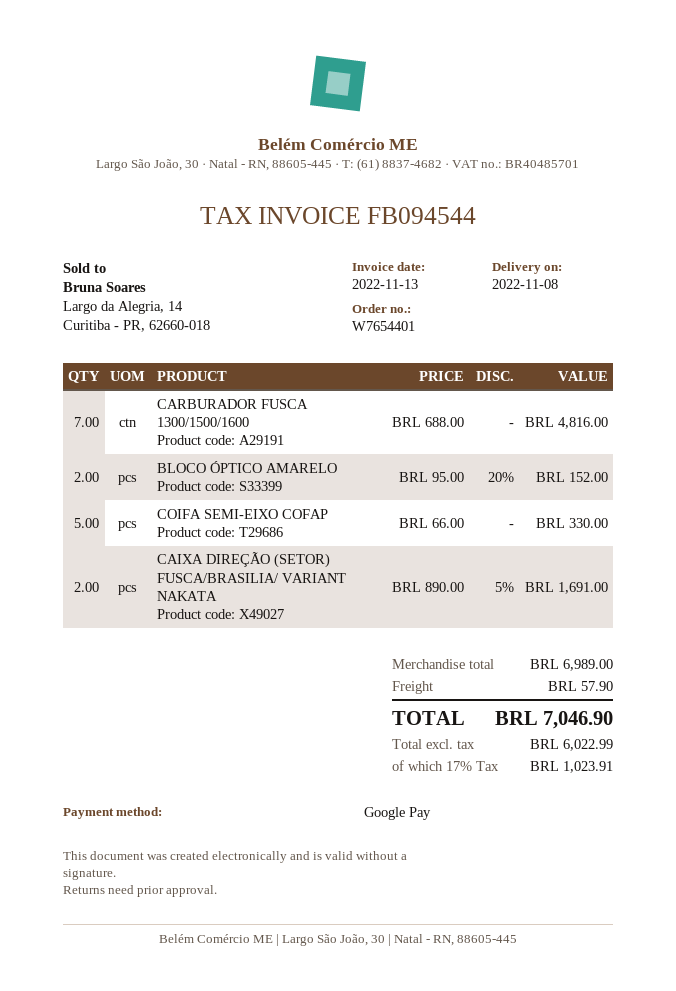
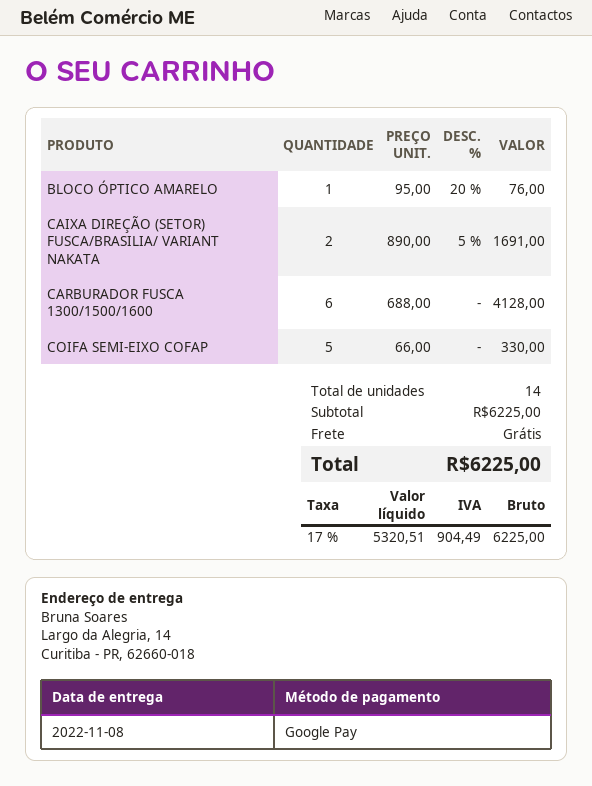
CARBURADOR FUSCA 1300/1500/1600: 7 x 688.00 = 4816.00 -> 6 x 688.00 = 4128.00
BLOCO ÓPTICO AMARELO: 2 x 95.00 - 20% = 152.00 -> 1 x 95.00 - 20% = 76.00
subtotal: 6989.00 -> 6225.00
shipping: 57.90 -> 0.00
net: 6022.99 -> 5320.51
tax: 17% = 1023.91 -> 17% = 904.49
total: 7046.90 -> 6225.00

